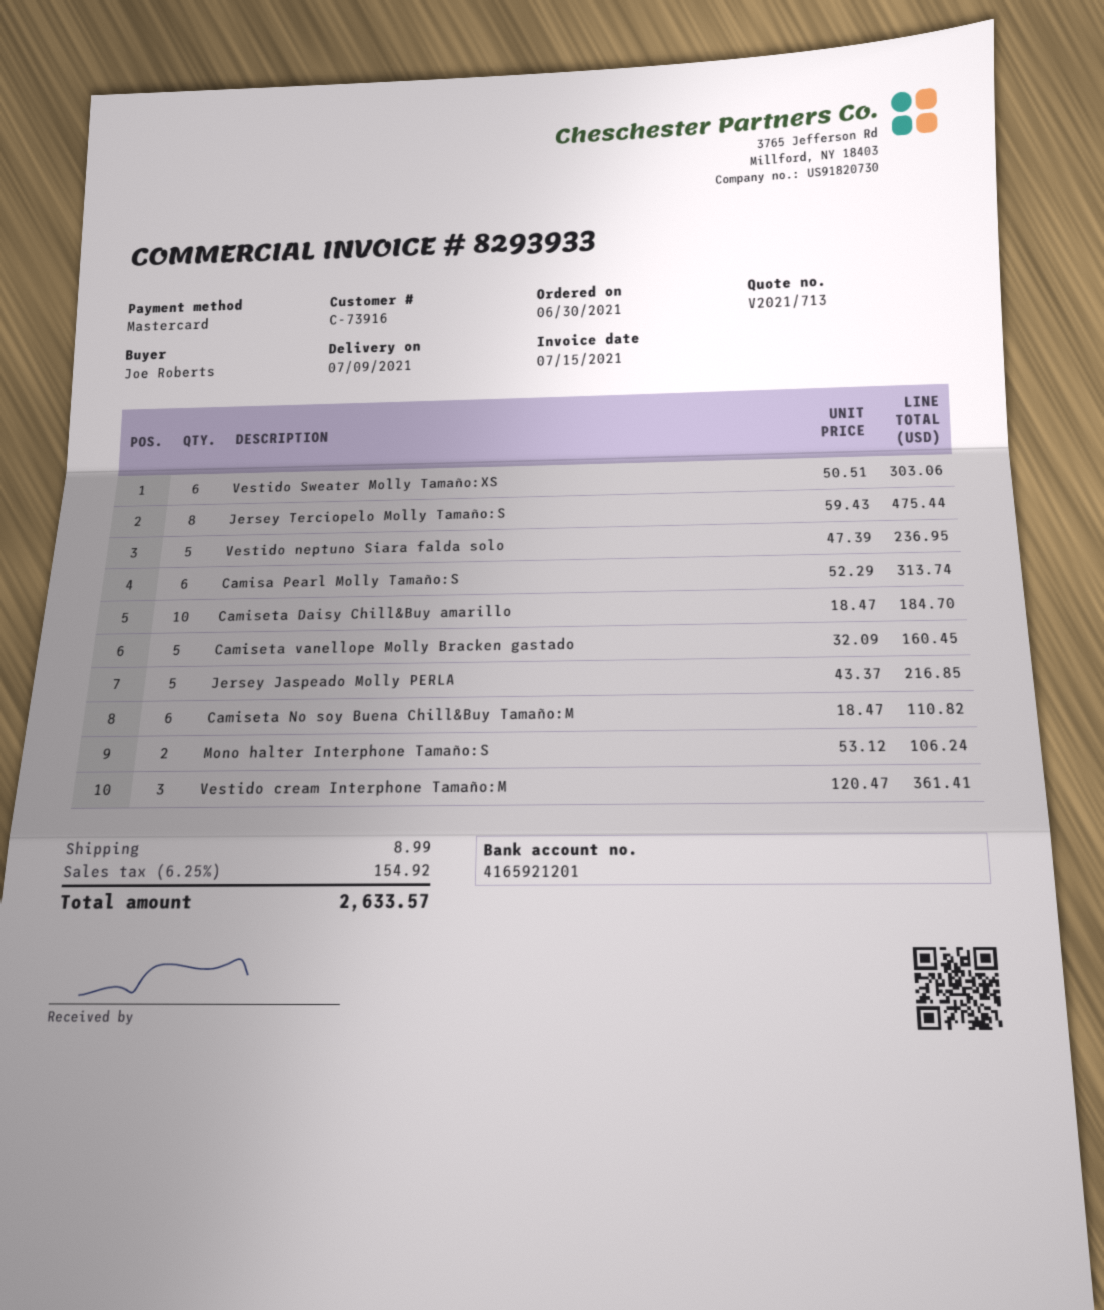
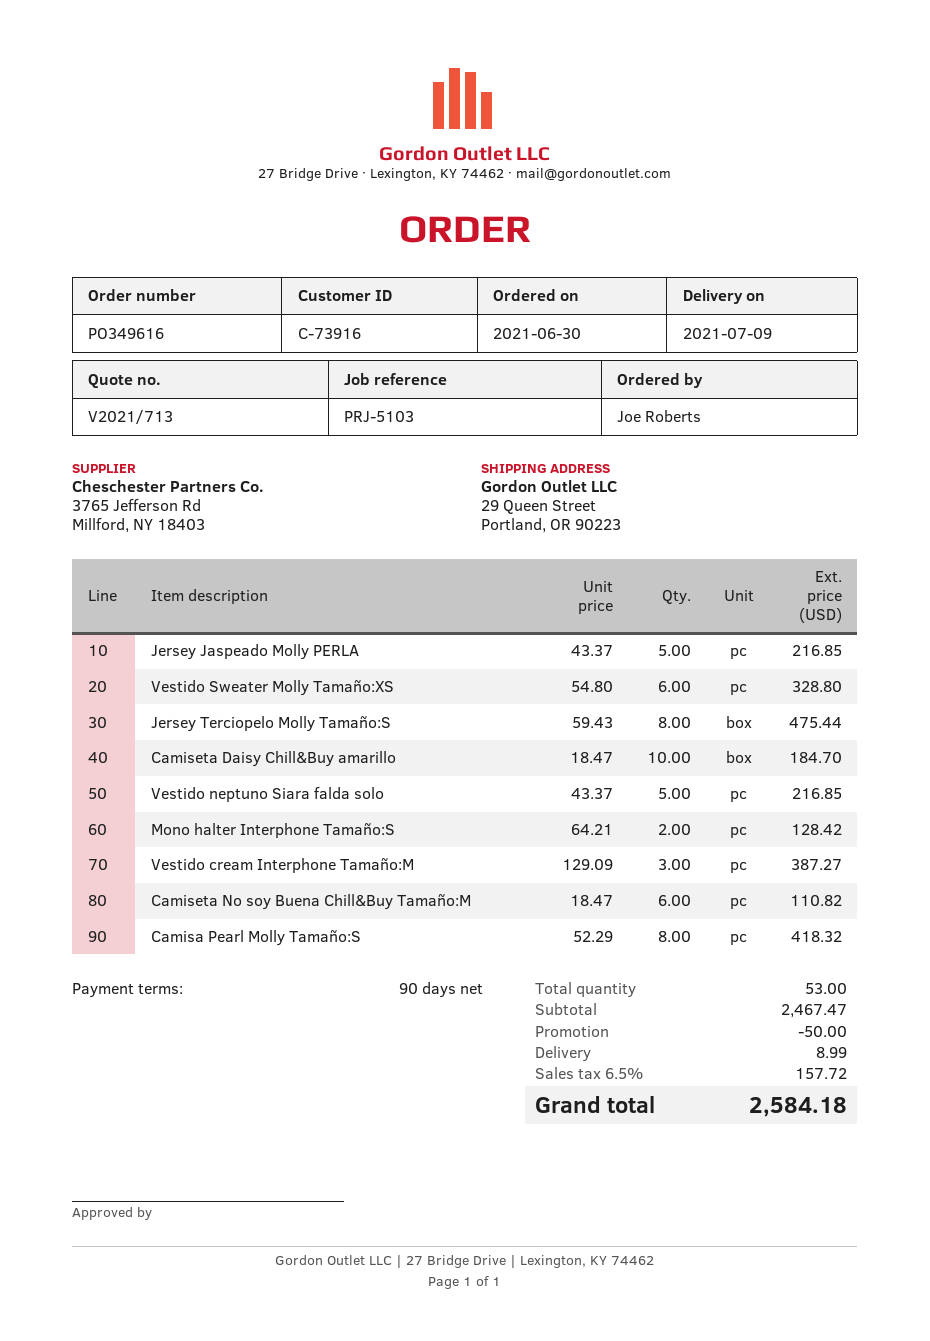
Vestido Sweater Molly Tamaño:XS: 6 x 50.51 = 303.06 -> 6 x 54.80 = 328.80
Vestido neptuno Siara falda solo: 5 x 47.39 = 236.95 -> 5 x 43.37 = 216.85
Camisa Pearl Molly Tamaño:S: 6 x 52.29 = 313.74 -> 8 x 52.29 = 418.32
Camiseta vanellope Molly Bracken gastado: 5 x 32.09 = 160.45 -> none
Mono halter Interphone Tamaño:S: 2 x 53.12 = 106.24 -> 2 x 64.21 = 128.42
Vestido cream Interphone Tamaño:M: 3 x 120.47 = 361.41 -> 3 x 129.09 = 387.27
discount: none -> 50.00
tax: 6.25% = 154.92 -> 6.5% = 157.72
total: 2633.57 -> 2584.18

